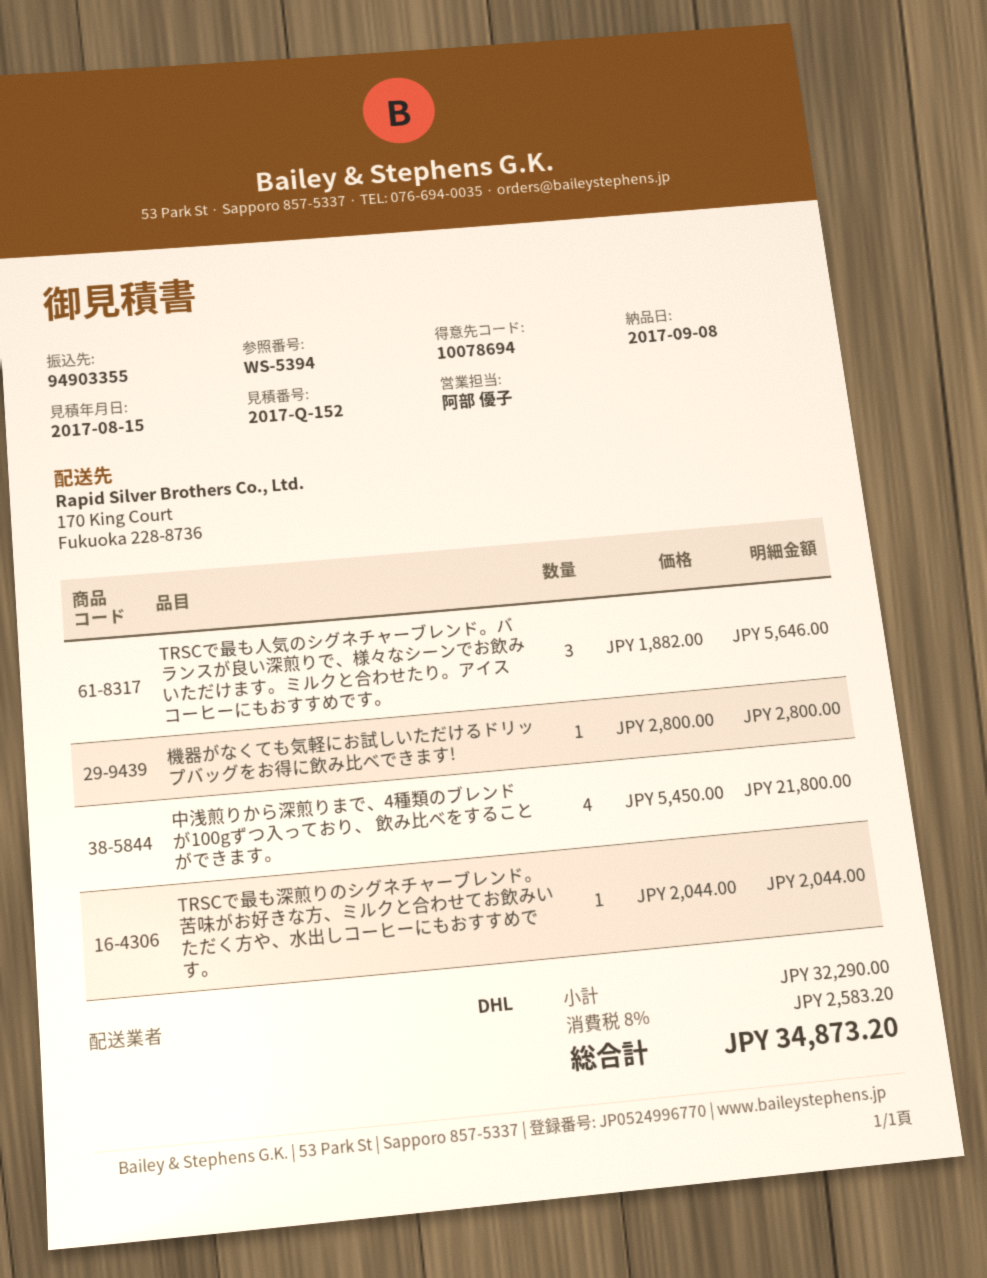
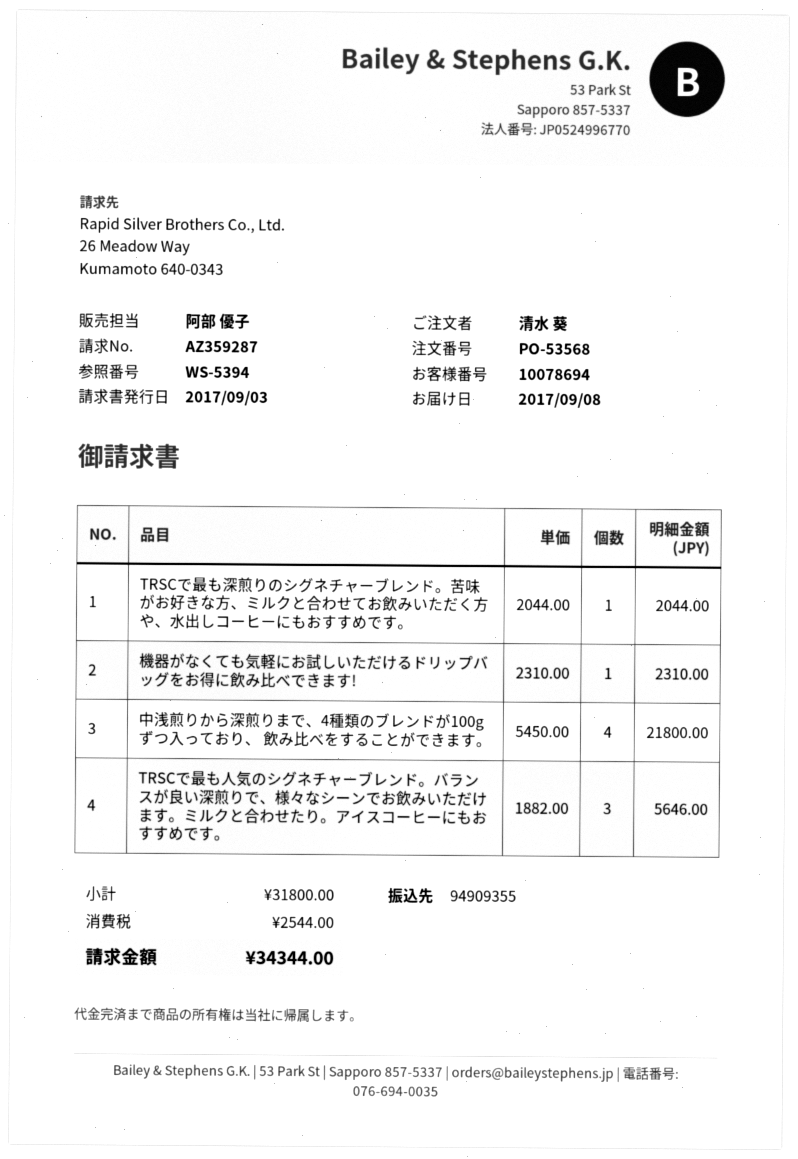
bank account: 94903355 -> 94909355
機器がなくても気軽にお試しいただけるドリップバッグをお得に飲み比べできます!: 1 x 2800.00 = 2800.00 -> 1 x 2310.00 = 2310.00
subtotal: 32290.00 -> 31800.00
tax: 2583.20 -> 2544.00
total: 34873.20 -> 34344.00

